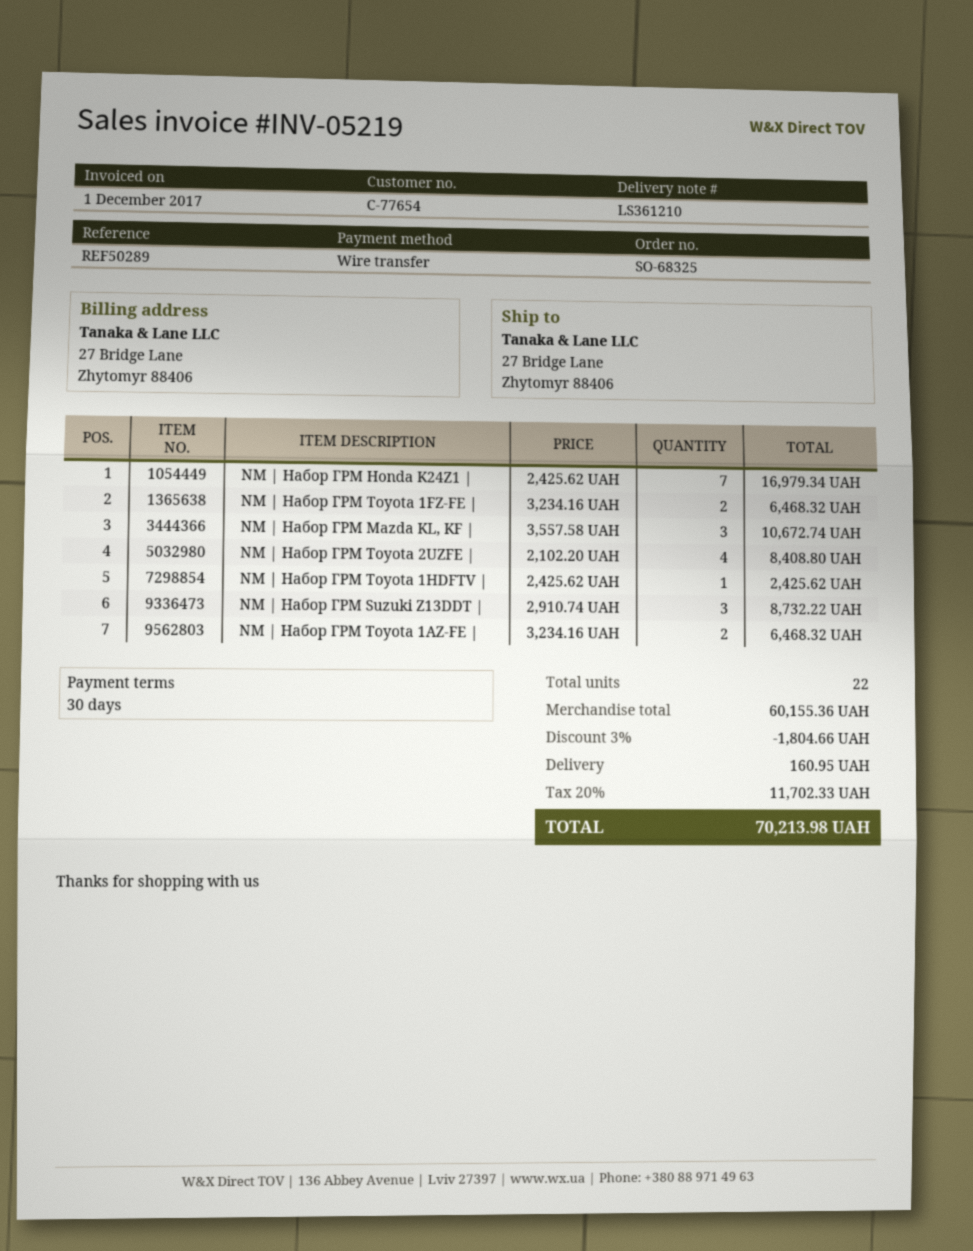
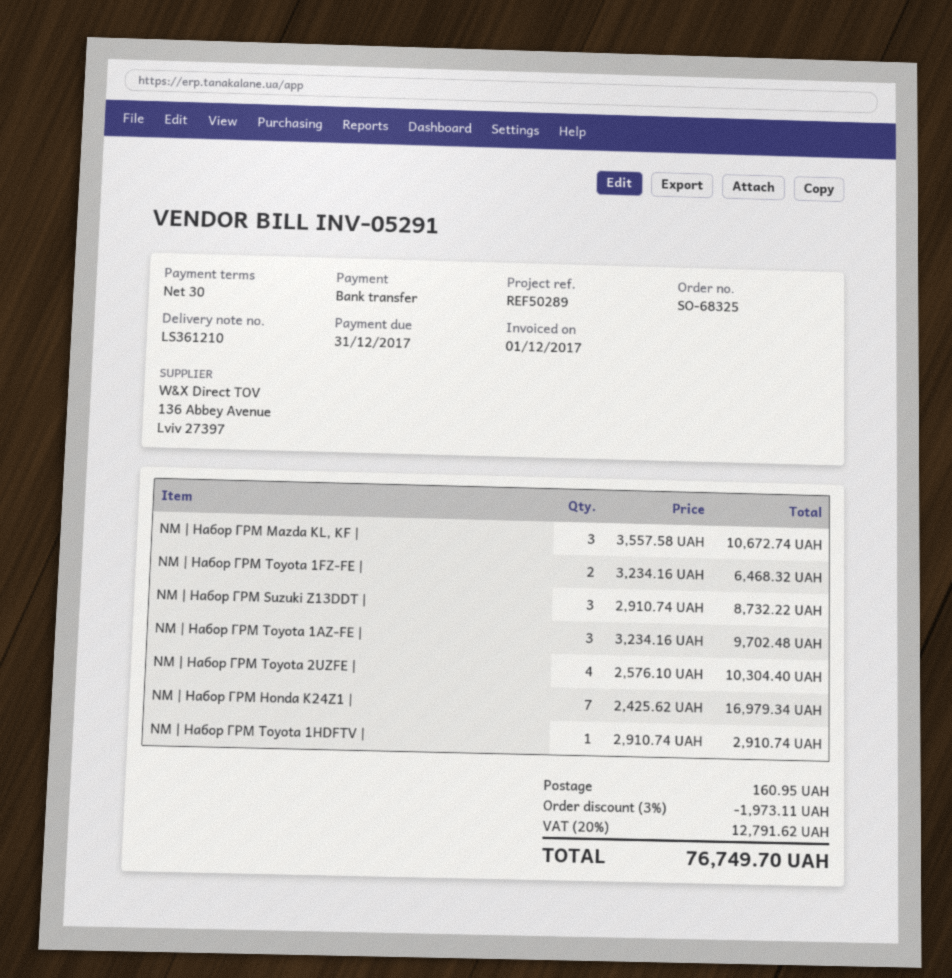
invoice number: INV-05219 -> INV-05291
NM | Набор ГРМ Toyota 2UZFE |: 4 x 2102.20 = 8408.80 -> 4 x 2576.10 = 10304.40
NM | Набор ГРМ Toyota 1HDFTV |: 1 x 2425.62 = 2425.62 -> 1 x 2910.74 = 2910.74
NM | Набор ГРМ Toyota 1AZ-FE |: 2 x 3234.16 = 6468.32 -> 3 x 3234.16 = 9702.48
discount: 3% = 1804.66 -> 3% = 1973.11
tax: 20% = 11702.33 -> 20% = 12791.62
total: 70213.98 -> 76749.70

